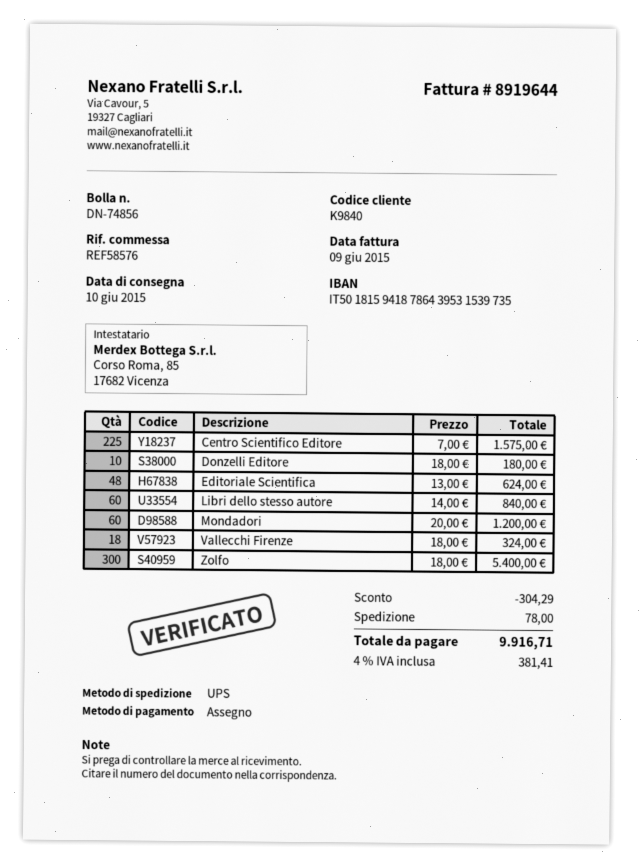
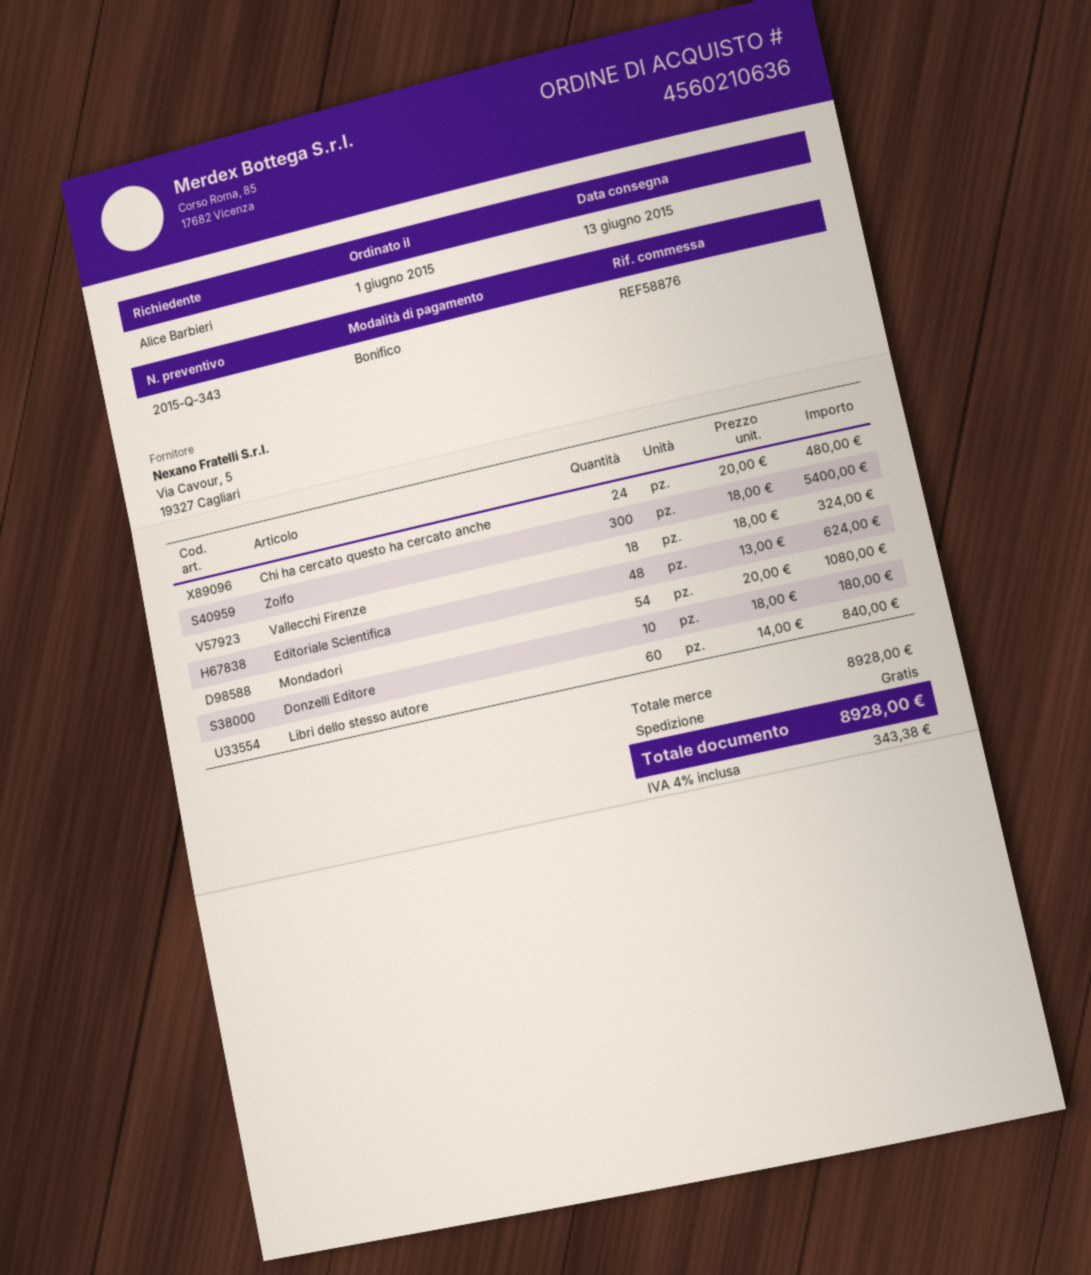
delivery date: 2015-06-10 -> 2015-06-13
reference: REF58576 -> REF58876
payment method: cheque -> bank transfer
Centro Scientifico Editore: 225 x 7.00 = 1575.00 -> none
Mondadori: 60 x 20.00 = 1200.00 -> 54 x 20.00 = 1080.00
Chi ha cercato questo ha cercato anche: none -> 24 x 20.00 = 480.00
discount: 304.29 -> none
shipping: 78.00 -> 0.00
tax: 4% = 381.41 -> 4% = 343.38
total: 9916.71 -> 8928.00

